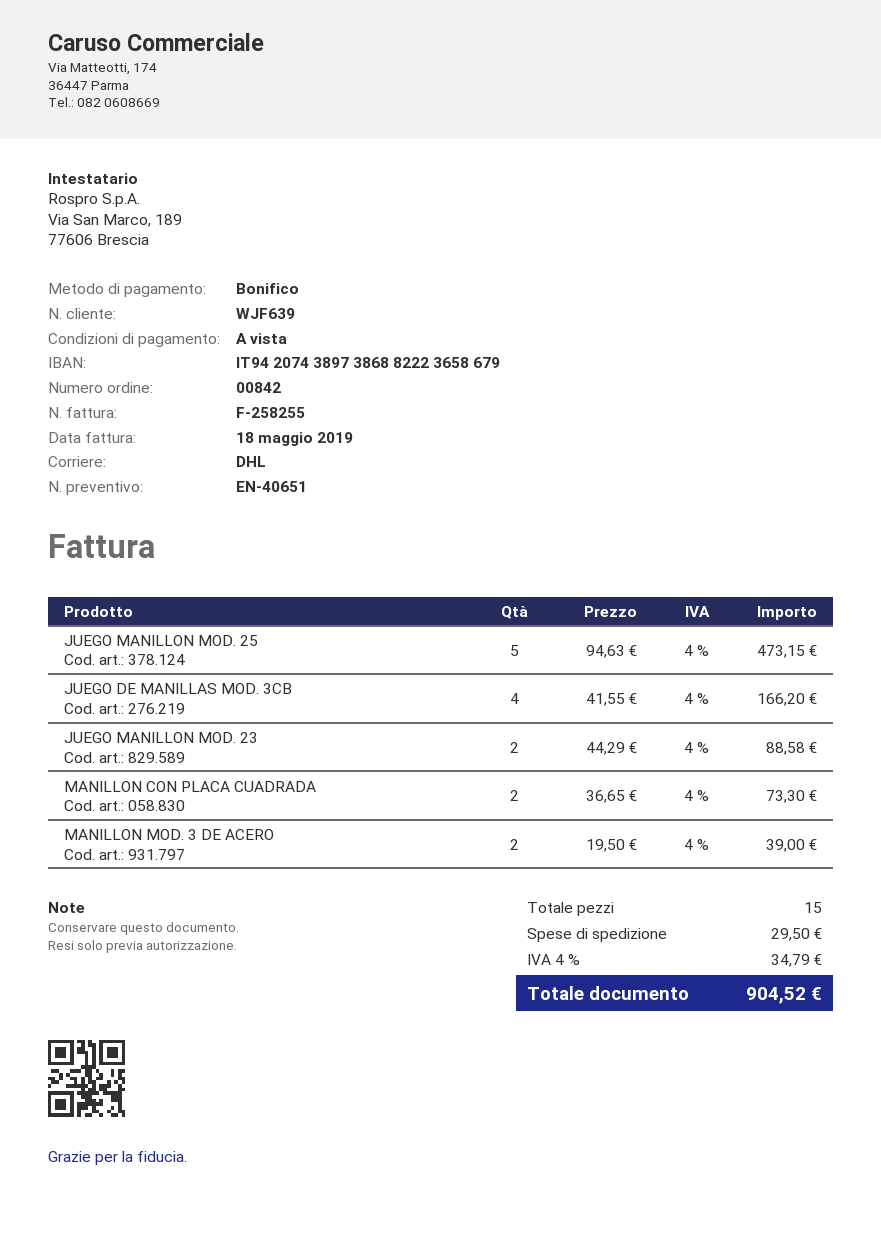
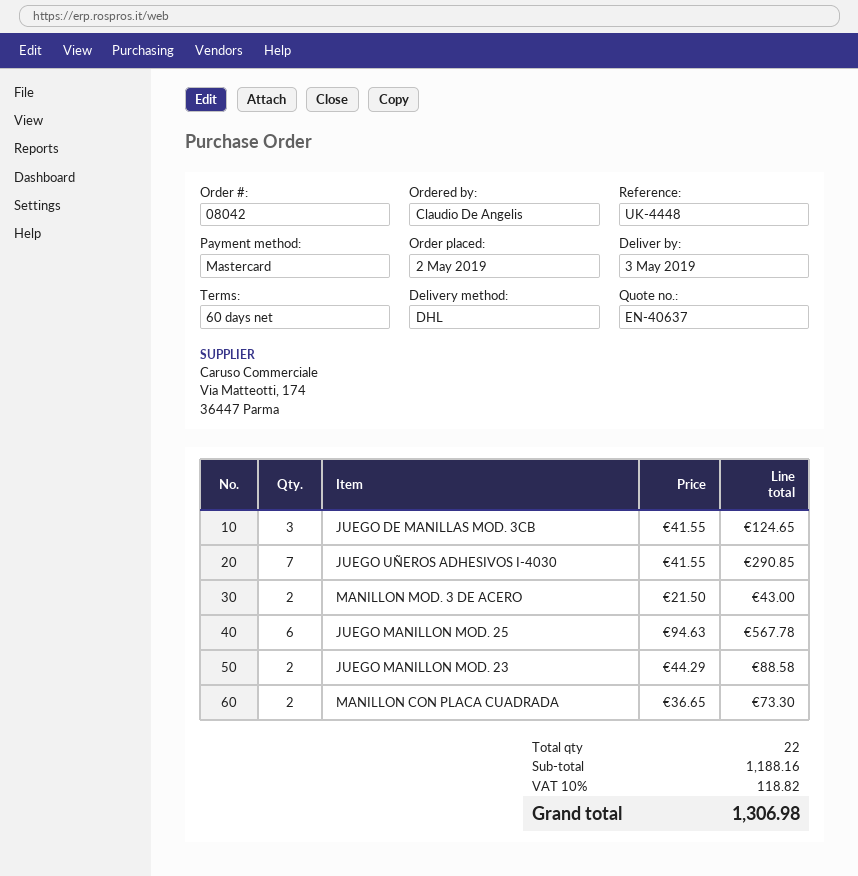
quote number: EN-40651 -> EN-40637
order number: 00842 -> 08042
payment terms: on receipt -> 60 days
payment method: bank transfer -> Mastercard
JUEGO MANILLON MOD. 25: 5 x 94.63 = 473.15 -> 6 x 94.63 = 567.78
JUEGO DE MANILLAS MOD. 3CB: 4 x 41.55 = 166.20 -> 3 x 41.55 = 124.65
MANILLON MOD. 3 DE ACERO: 2 x 19.50 = 39.00 -> 2 x 21.50 = 43.00
JUEGO UÑEROS ADHESIVOS I-4030: none -> 7 x 41.55 = 290.85
total quantity: 15 -> 22
shipping: 29.50 -> none
tax: 4% = 34.79 -> 10% = 118.82
total: 904.52 -> 1306.98

